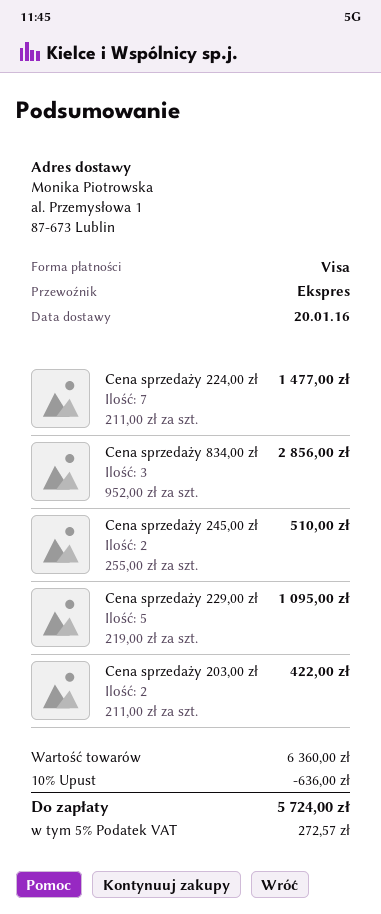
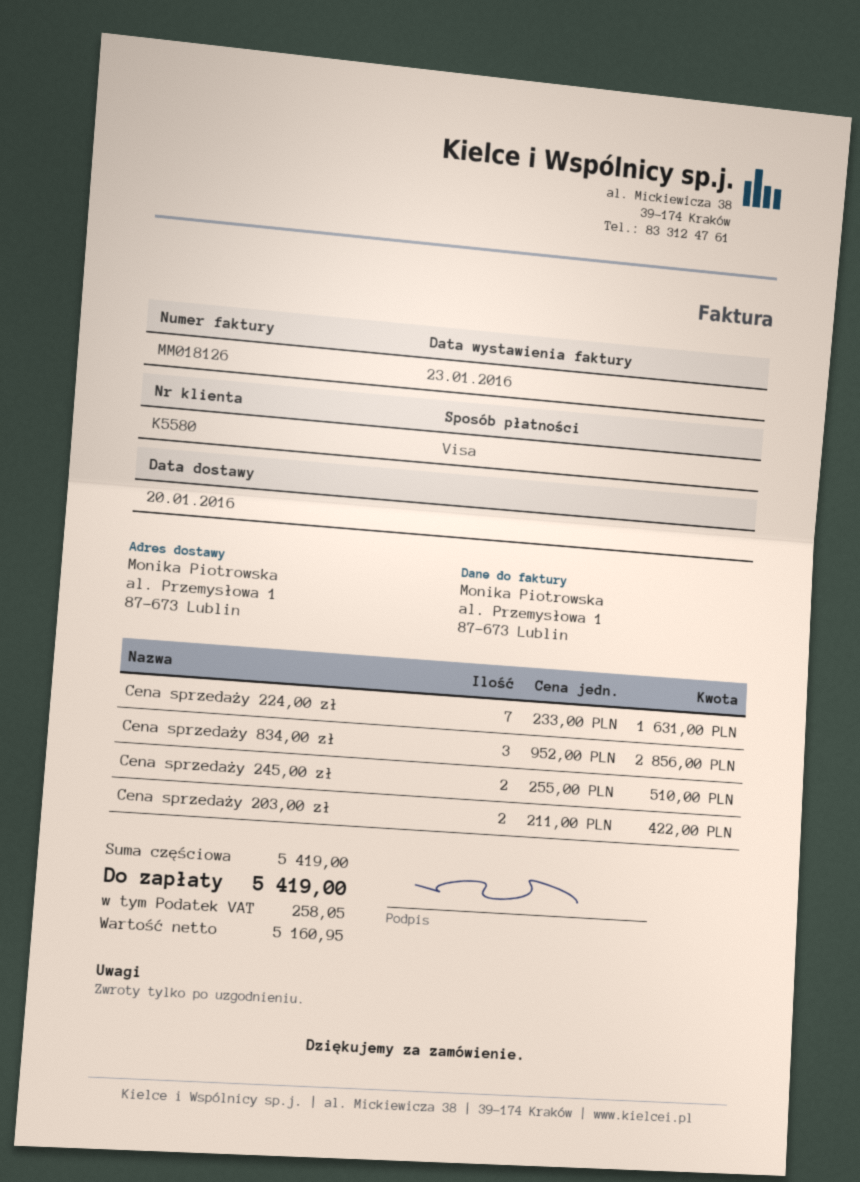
Cena sprzedaży 224,00 zł: 7 x 211.00 = 1477.00 -> 7 x 233.00 = 1631.00
Cena sprzedaży 229,00 zł: 5 x 219.00 = 1095.00 -> none
subtotal: 6360.00 -> 5419.00
discount: 10% = 636.00 -> none
tax: 272.57 -> 258.05
total: 5724.00 -> 5419.00

